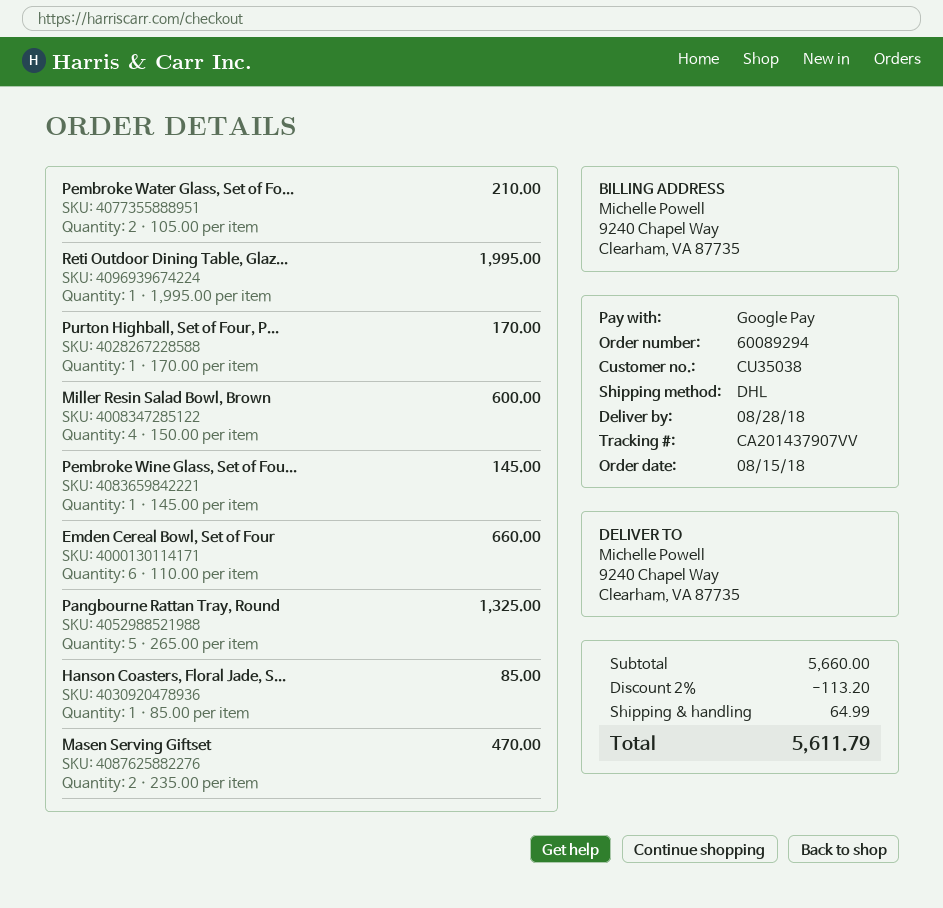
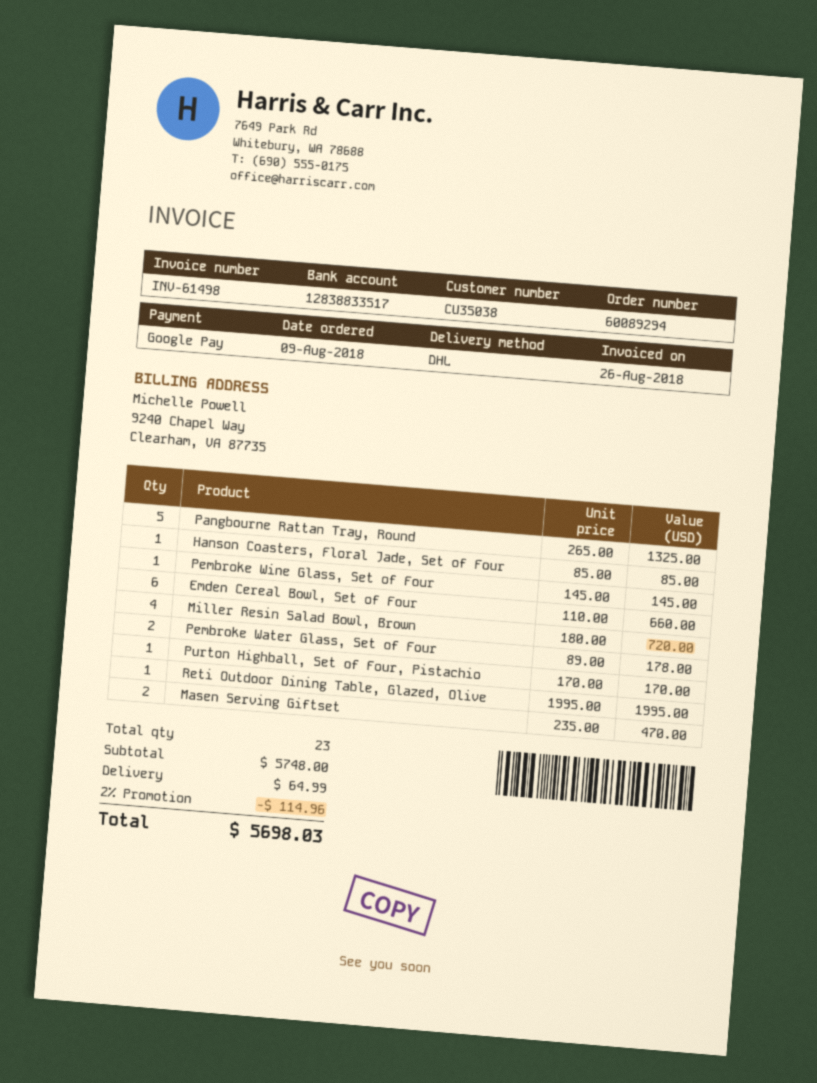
order date: 2018-08-15 -> 2018-08-09
Pembroke Water Glass, Set of Fo...: 2 x 105.00 = 210.00 -> 2 x 89.00 = 178.00
Miller Resin Salad Bowl, Brown: 4 x 150.00 = 600.00 -> 4 x 180.00 = 720.00
subtotal: 5660.00 -> 5748.00
discount: 2% = 113.20 -> 2% = 114.96
total: 5611.79 -> 5698.03

